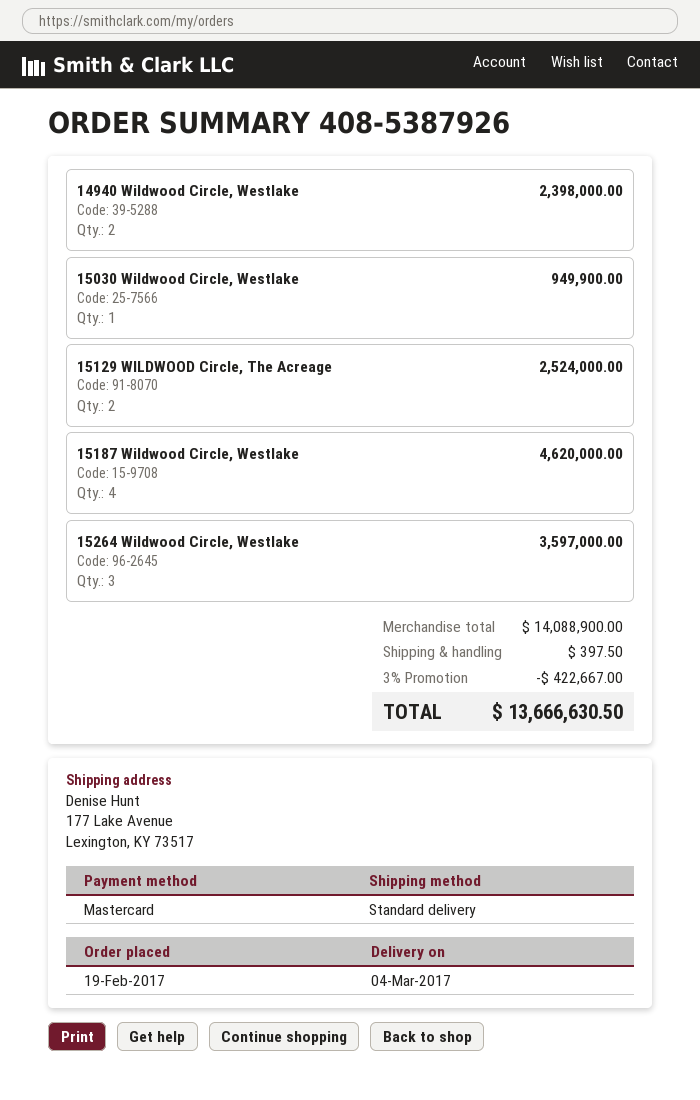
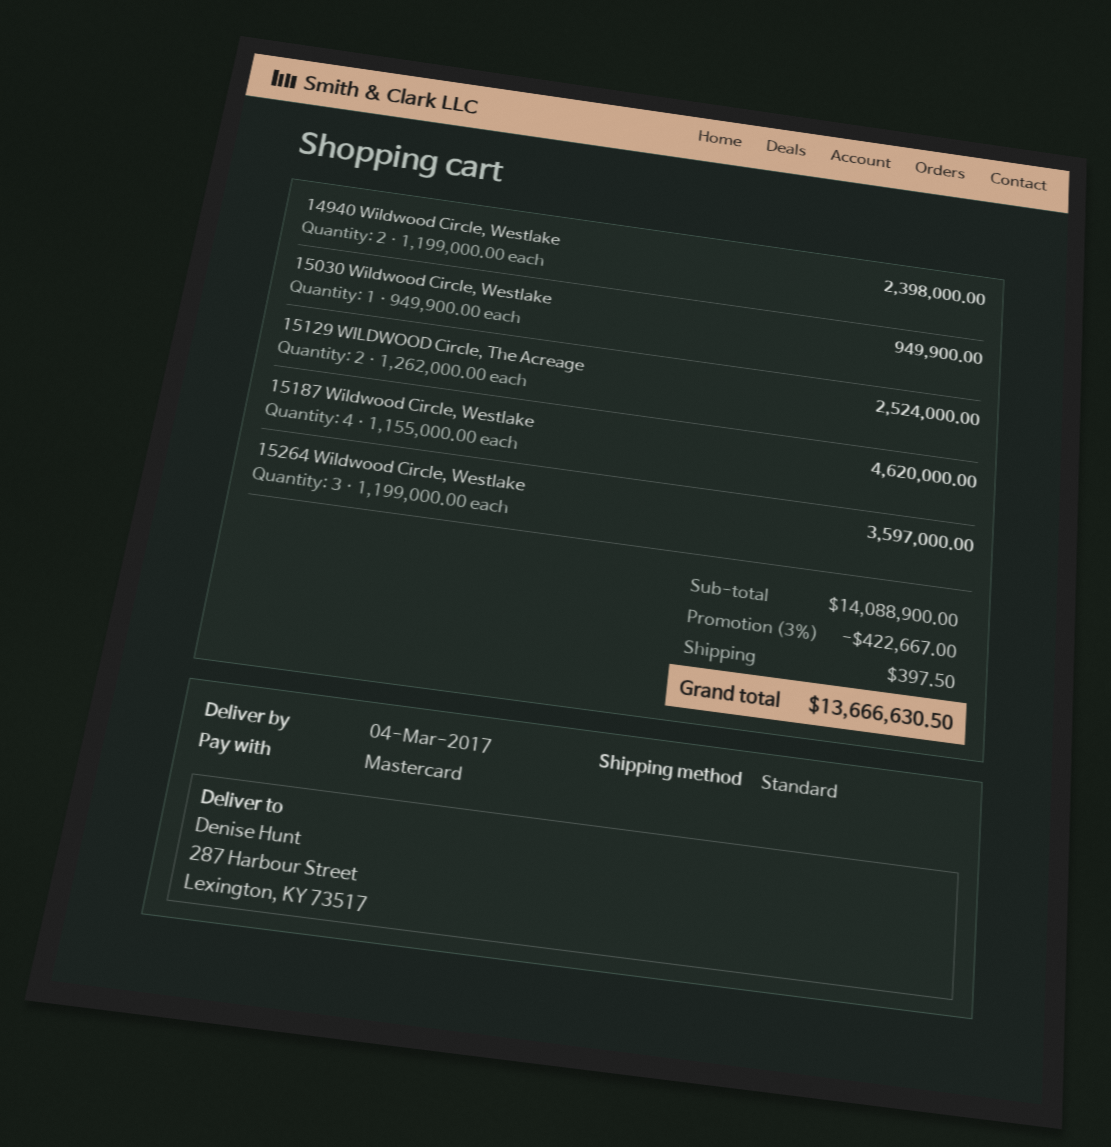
ship to: 177 Lake Avenue, Lexington, KY 73517 -> 287 Harbour Street, Lexington, KY 73517

